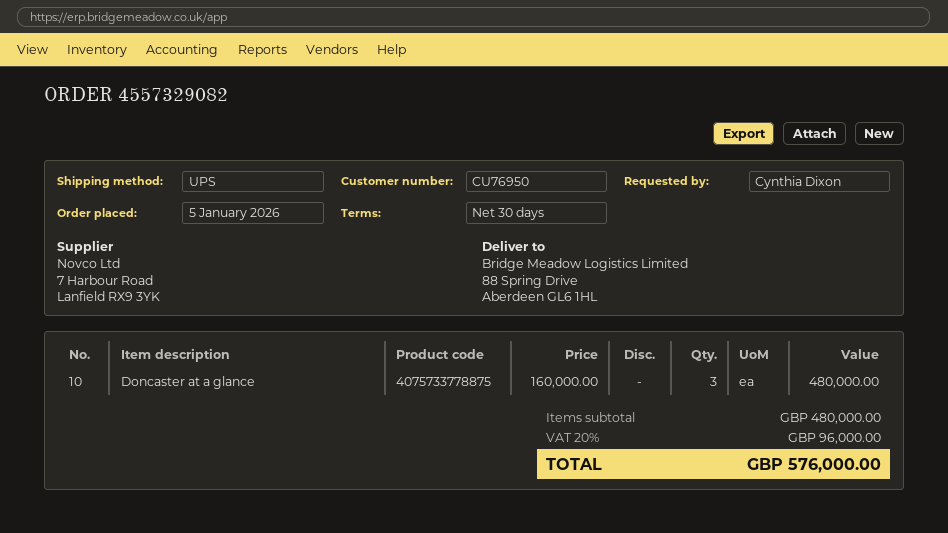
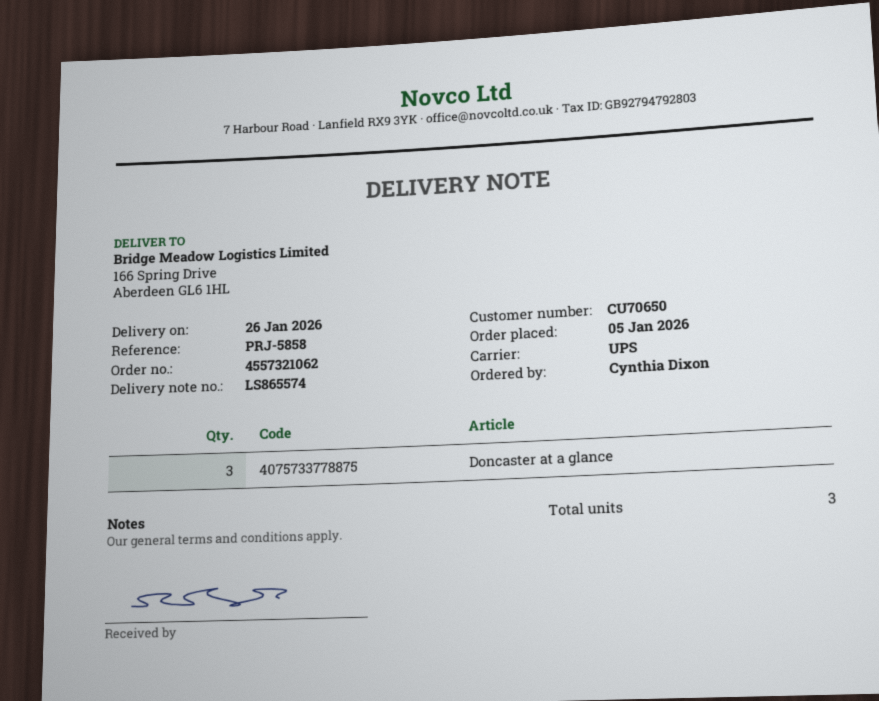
order number: 4557329082 -> 4557321062
customer number: CU76950 -> CU70650
ship to: 88 Spring Drive, Aberdeen GL6 1HL -> 166 Spring Drive, Aberdeen GL6 1HL

